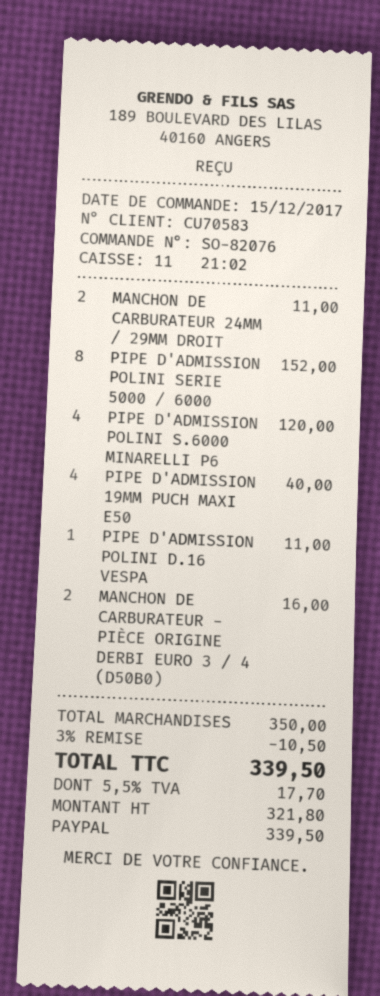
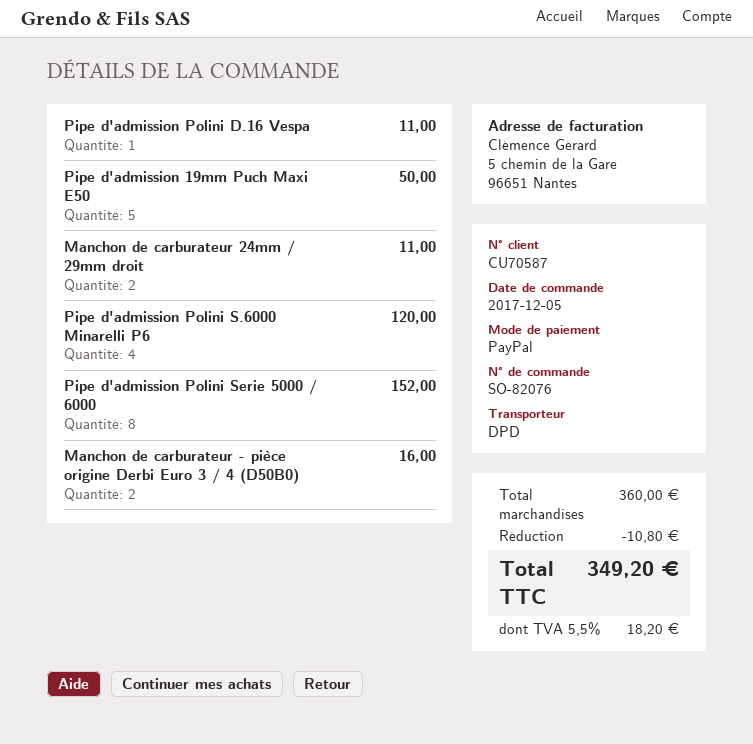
order date: 2017-12-15 -> 2017-12-05
customer number: CU70583 -> CU70587
PIPE D'ADMISSION 19MM PUCH MAXI E50: 4 for 40.00 -> 5 for 50.00
subtotal: 350.00 -> 360.00
discount: 10.50 -> 10.80
tax: 5.5% = 17.70 -> 5.5% = 18.20
total: 339.50 -> 349.20

